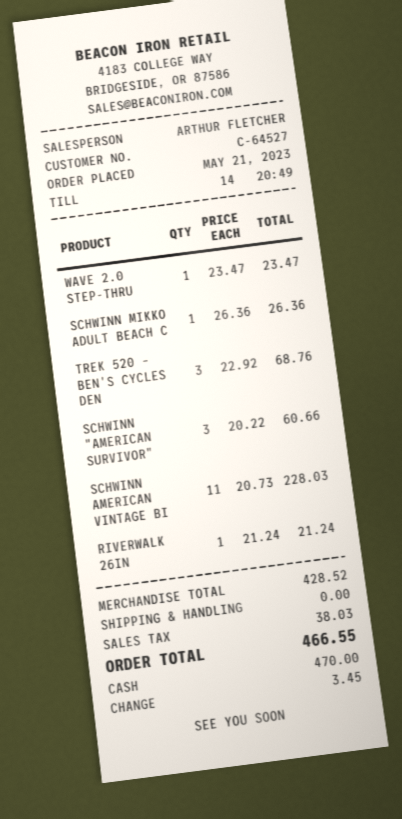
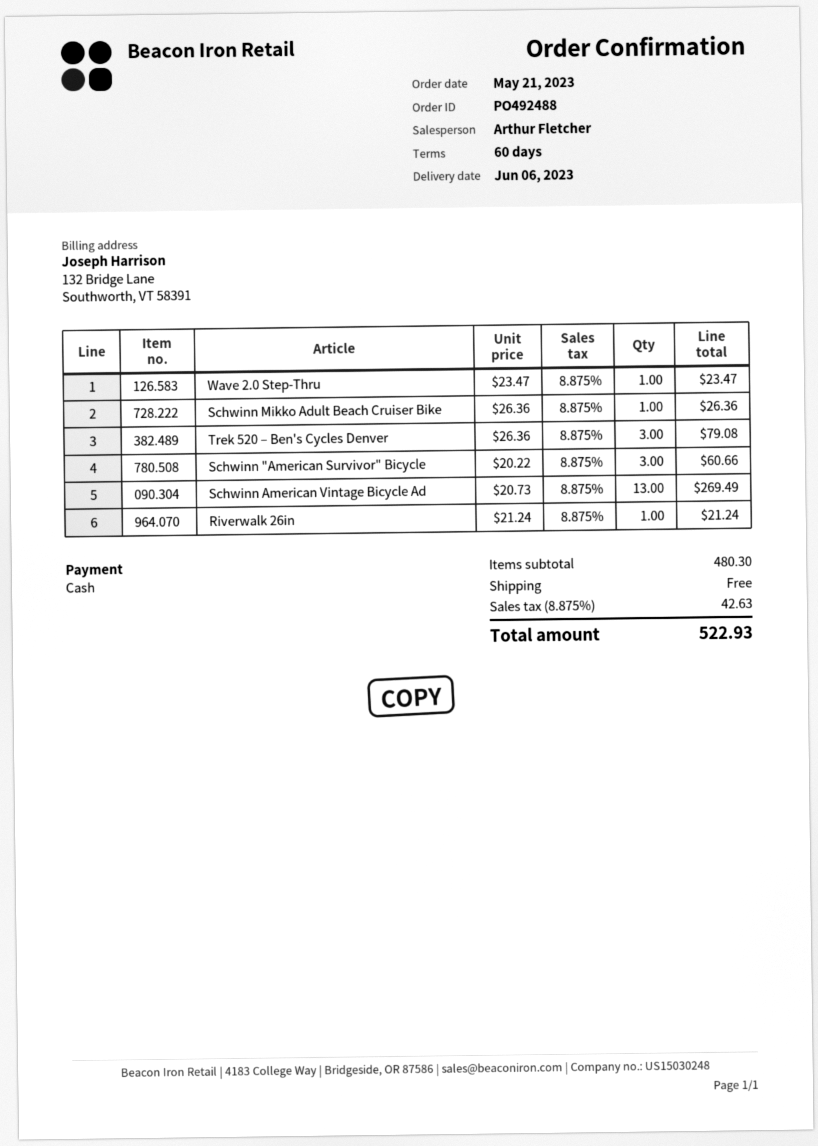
TREK 520 – BEN'S CYCLES DEN: 3 x 22.92 = 68.76 -> 3 x 26.36 = 79.08
SCHWINN AMERICAN VINTAGE BI: 11 x 20.73 = 228.03 -> 13 x 20.73 = 269.49
subtotal: 428.52 -> 480.30
tax: 38.03 -> 42.63
total: 466.55 -> 522.93

